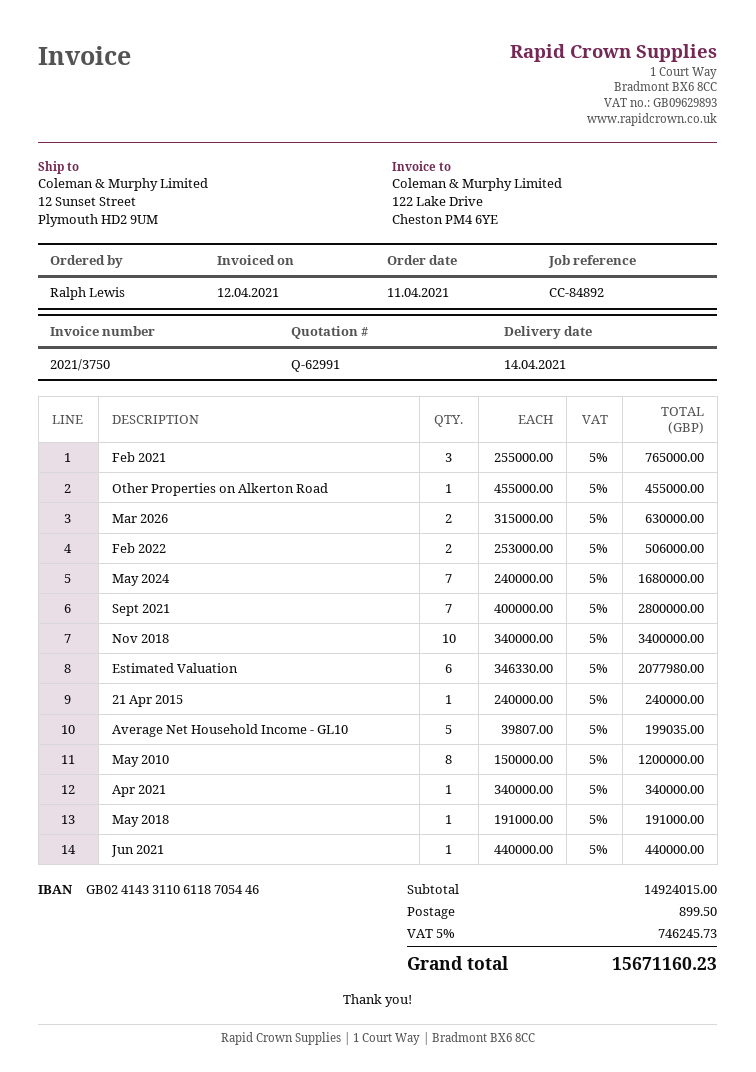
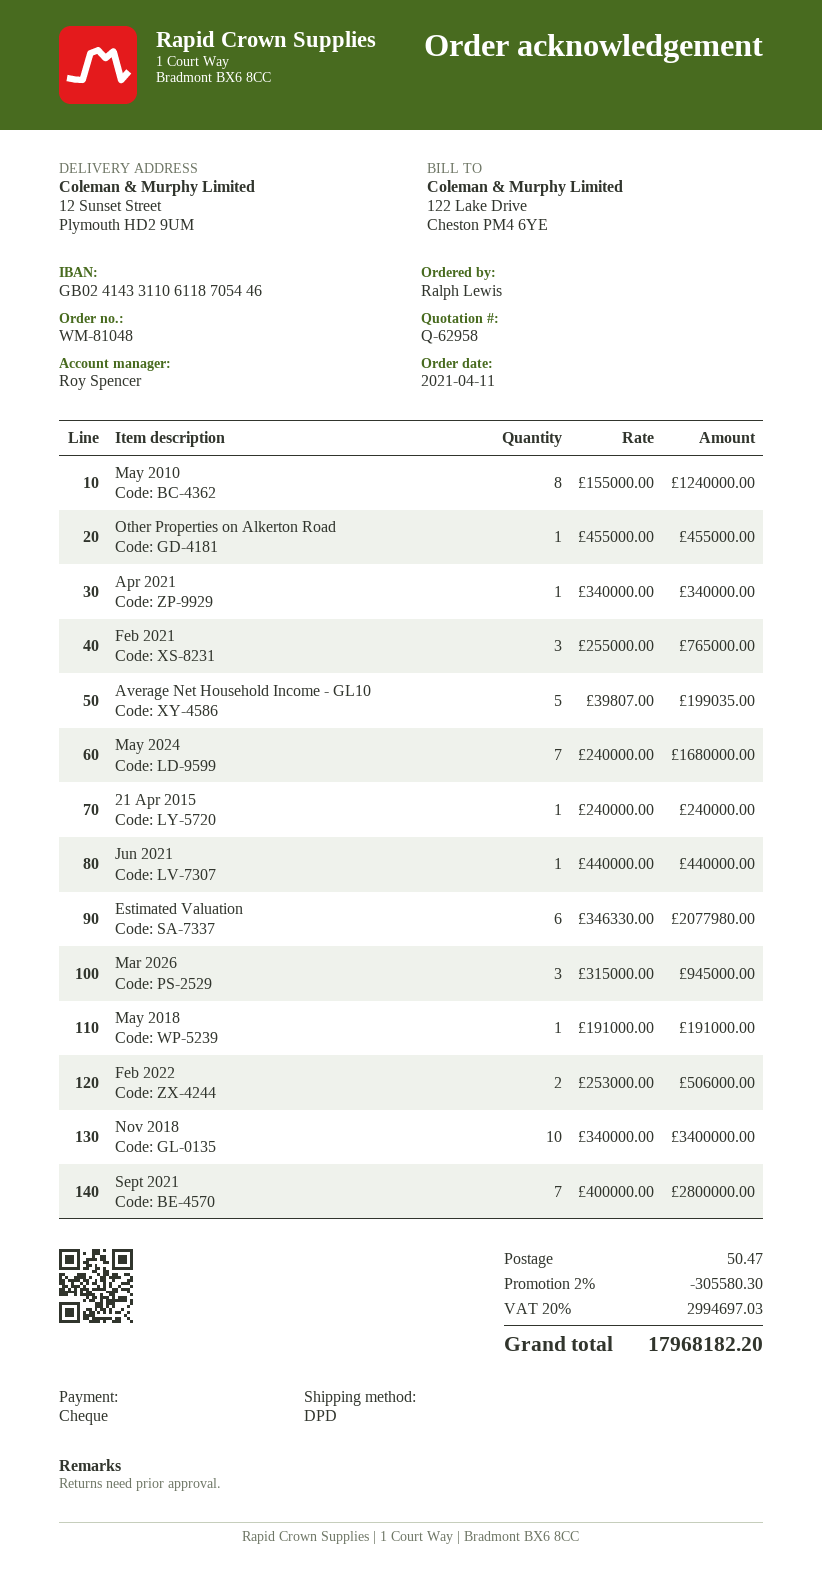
quote number: Q-62991 -> Q-62958
Mar 2026: 2 x 315000.00 = 630000.00 -> 3 x 315000.00 = 945000.00
May 2010: 8 x 150000.00 = 1200000.00 -> 8 x 155000.00 = 1240000.00
discount: none -> 2% = 305580.30
shipping: 899.50 -> 50.47
tax: 5% = 746245.73 -> 20% = 2994697.03
total: 15671160.23 -> 17968182.20

